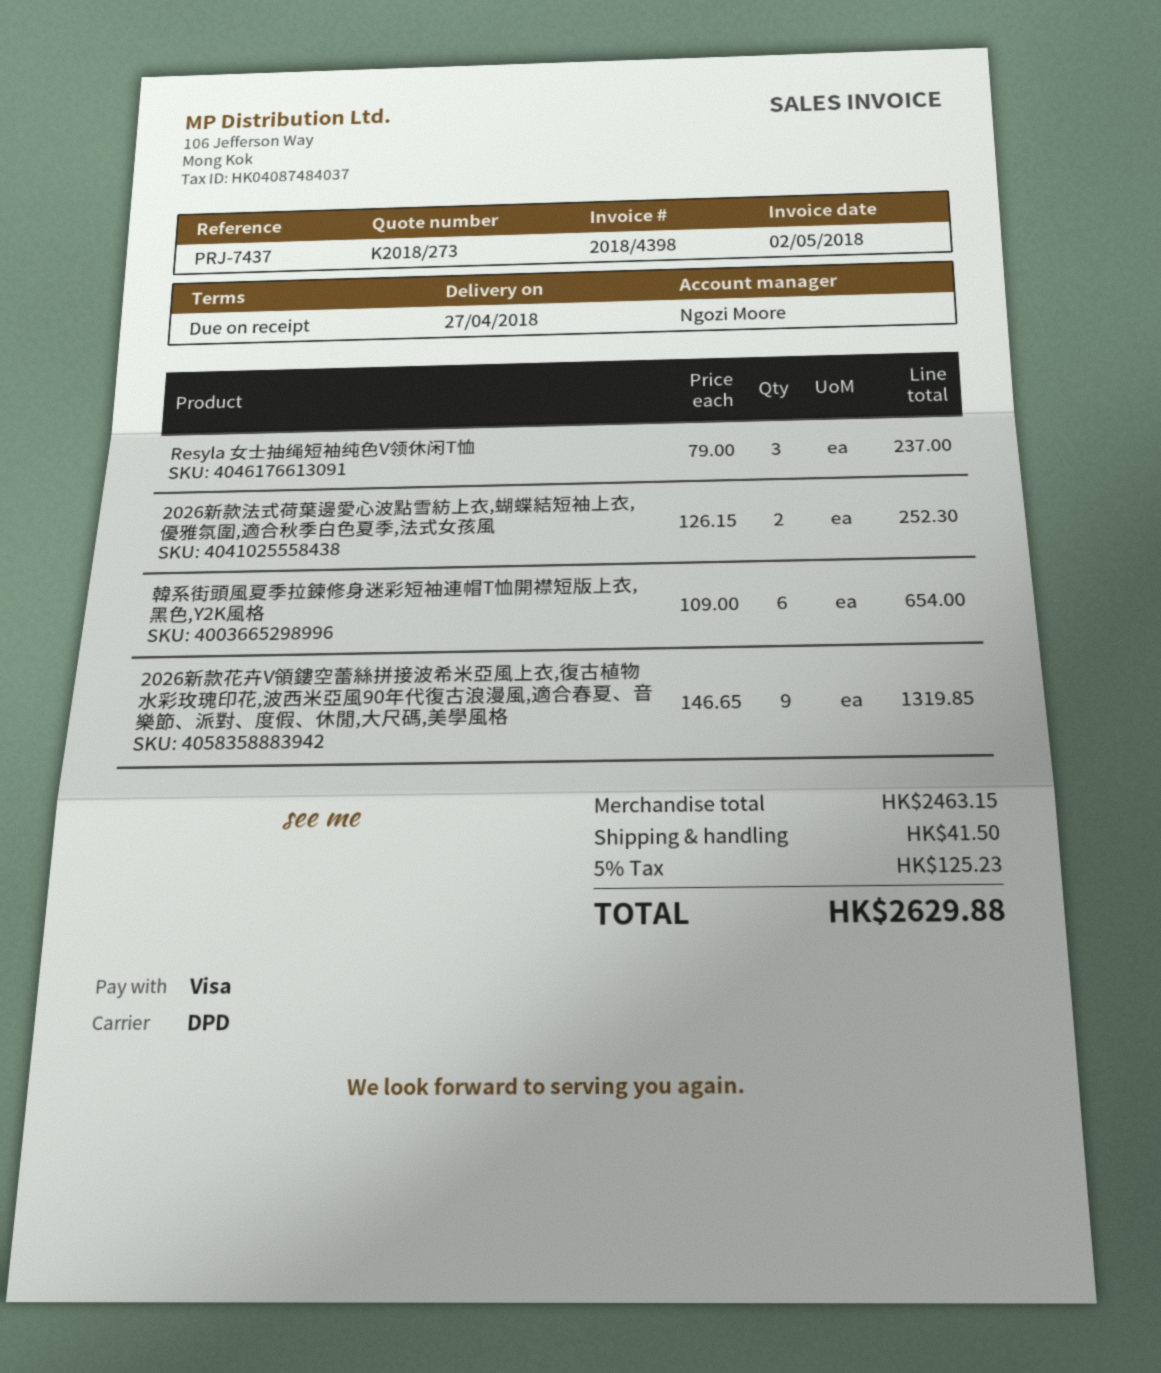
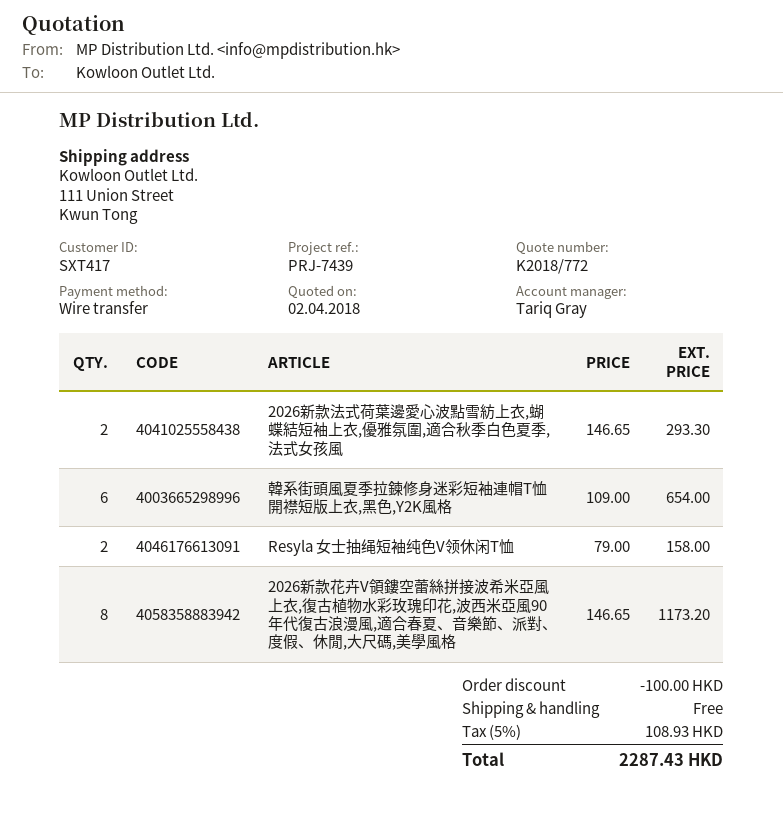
quote number: K2018/273 -> K2018/772
reference: PRJ-7437 -> PRJ-7439
sales rep: Ngozi Moore -> Tariq Gray
payment method: Visa -> bank transfer
Resyla 女士抽绳短袖纯色V领休闲T恤: 3 x 79.00 = 237.00 -> 2 x 79.00 = 158.00
2026新款法式荷葉邊愛心波點雪紡上衣,蝴蝶結短袖上衣,優雅氛圍,適合秋季白色夏季,法式女孩風: 2 x 126.15 = 252.30 -> 2 x 146.65 = 293.30
2026新款花卉V領鏤空蕾絲拼接波希米亞風上衣,復古植物水彩玫瑰印花,波西米亞風90年代復古浪漫風,適合春夏、音樂節、派對、度假、休閒,大尺碼,美學風格: 9 x 146.65 = 1319.85 -> 8 x 146.65 = 1173.20
discount: none -> 100.00
shipping: 41.50 -> 0.00
tax: 5% = 125.23 -> 5% = 108.93
total: 2629.88 -> 2287.43

